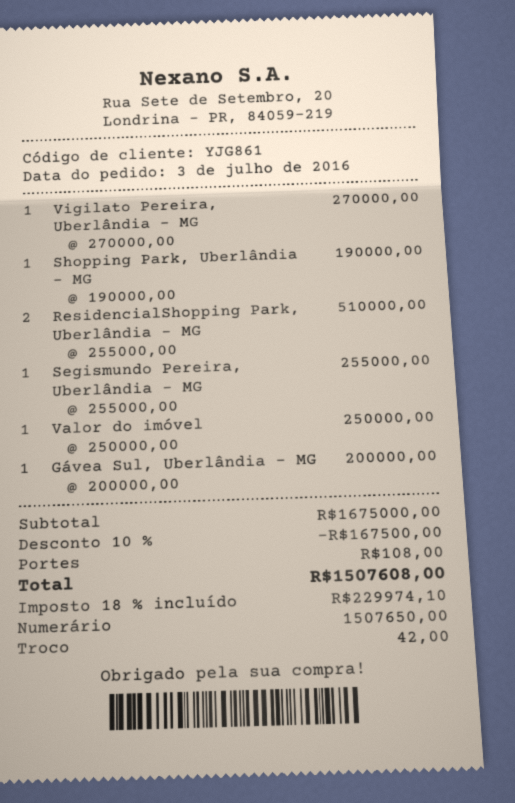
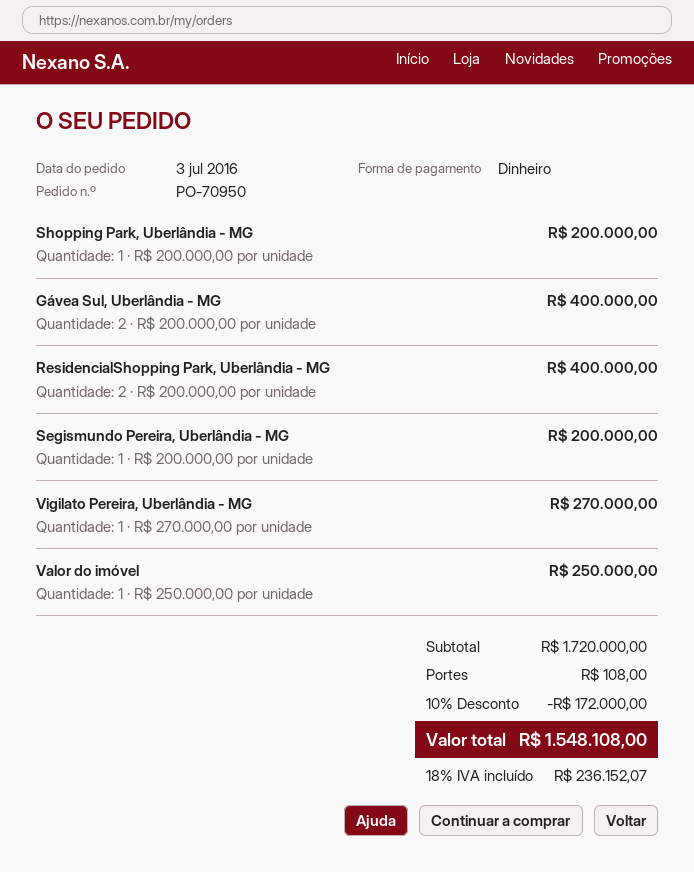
Shopping Park, Uberlândia - MG: 1 x 190000.00 = 190000.00 -> 1 x 200000.00 = 200000.00
ResidencialShopping Park, Uberlândia - MG: 2 x 255000.00 = 510000.00 -> 2 x 200000.00 = 400000.00
Segismundo Pereira, Uberlândia - MG: 1 x 255000.00 = 255000.00 -> 1 x 200000.00 = 200000.00
Gávea Sul, Uberlândia - MG: 1 x 200000.00 = 200000.00 -> 2 x 200000.00 = 400000.00
subtotal: 1675000.00 -> 1720000.00
discount: 10% = 167500.00 -> 10% = 172000.00
tax: 18% = 229974.10 -> 18% = 236152.07
total: 1507608.00 -> 1548108.00

